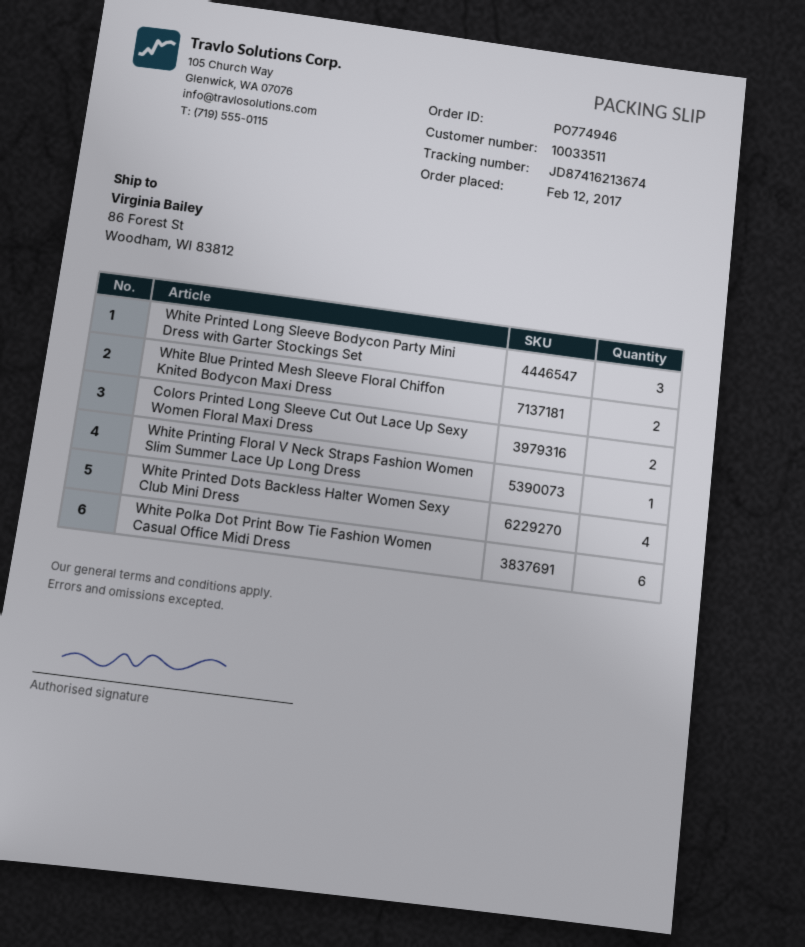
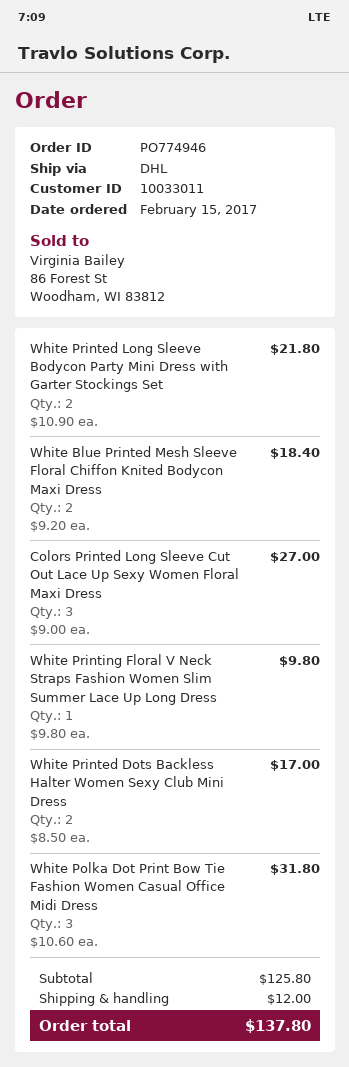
order date: 2017-02-12 -> 2017-02-15
customer number: 10033511 -> 10033011
White Printed Long Sleeve Bodycon Party Mini Dress with Garter Stockings Set: 3 -> 2
Colors Printed Long Sleeve Cut Out Lace Up Sexy Women Floral Maxi Dress: 2 -> 3
White Printed Dots Backless Halter Women Sexy Club Mini Dress: 4 -> 2
White Polka Dot Print Bow Tie Fashion Women Casual Office Midi Dress: 6 -> 3

